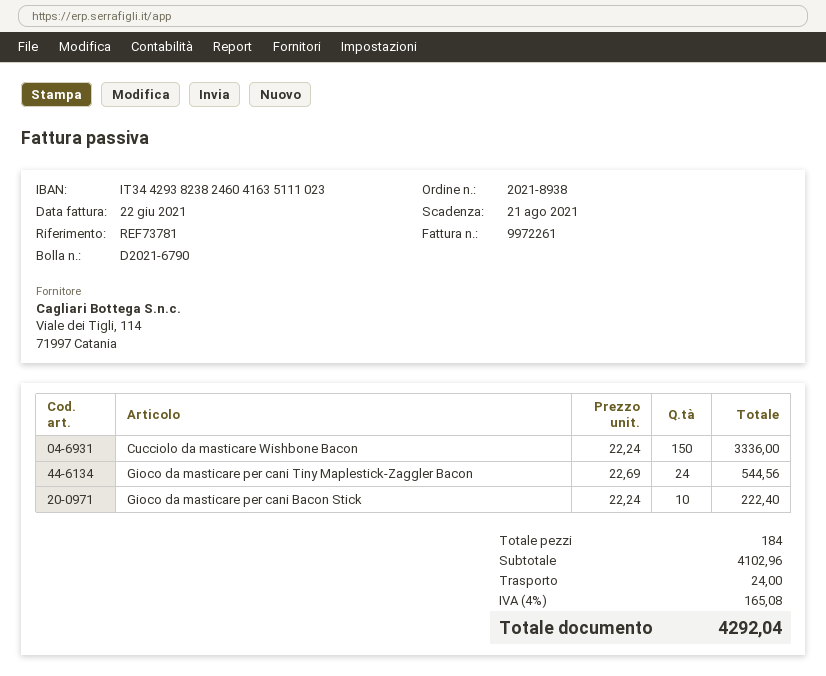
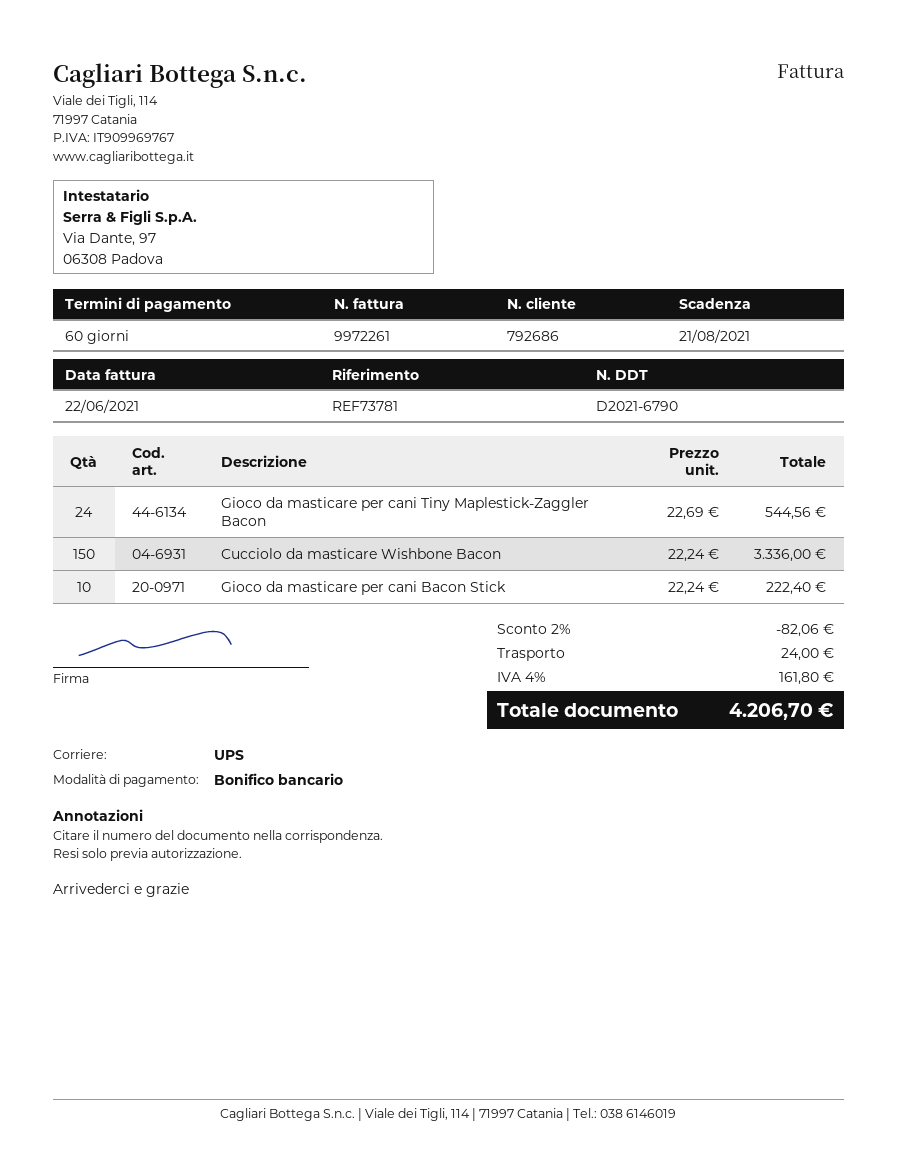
discount: none -> 2% = 82.06
tax: 4% = 165.08 -> 4% = 161.80
total: 4292.04 -> 4206.70

